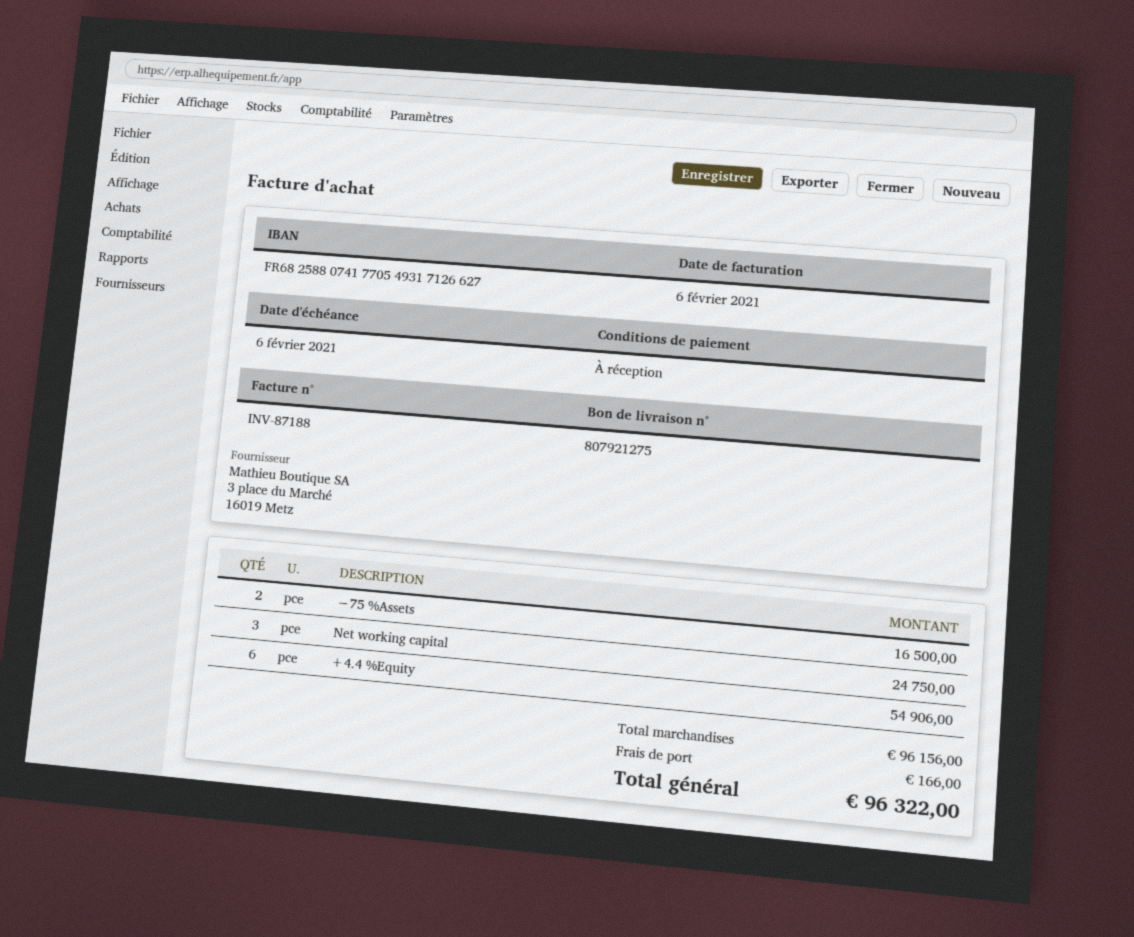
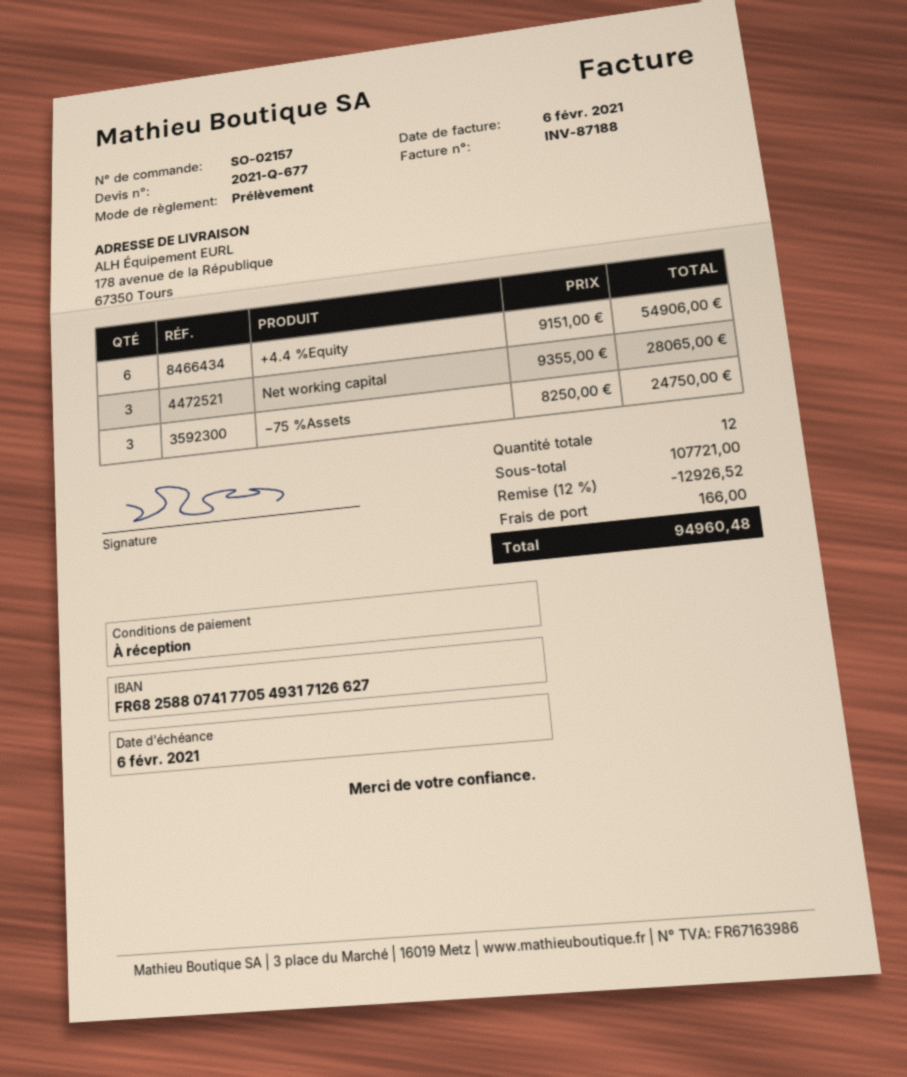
−75 %Assets: 2 for 16500.00 -> 3 for 24750.00
Net working capital: 3 for 24750.00 -> 3 for 28065.00
subtotal: 96156.00 -> 107721.00
discount: none -> 12% = 12926.52
total: 96322.00 -> 94960.48

